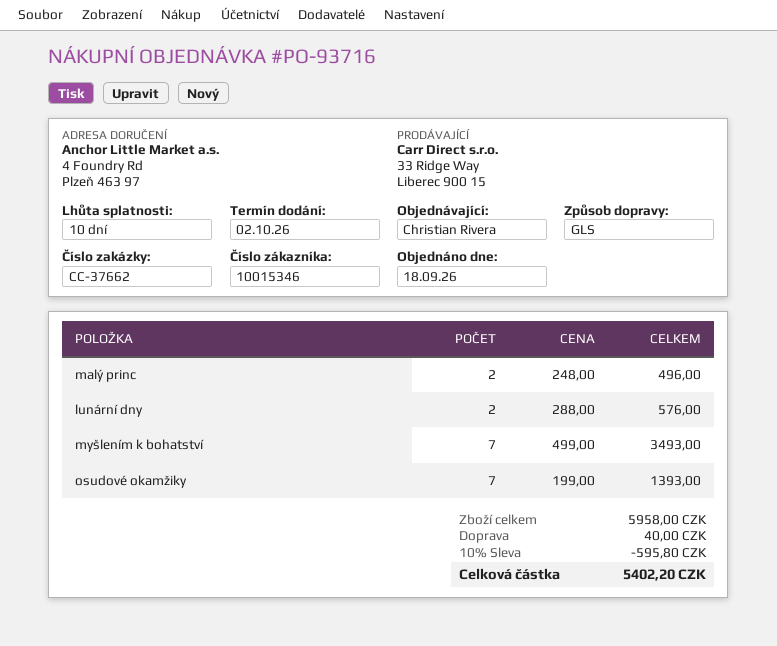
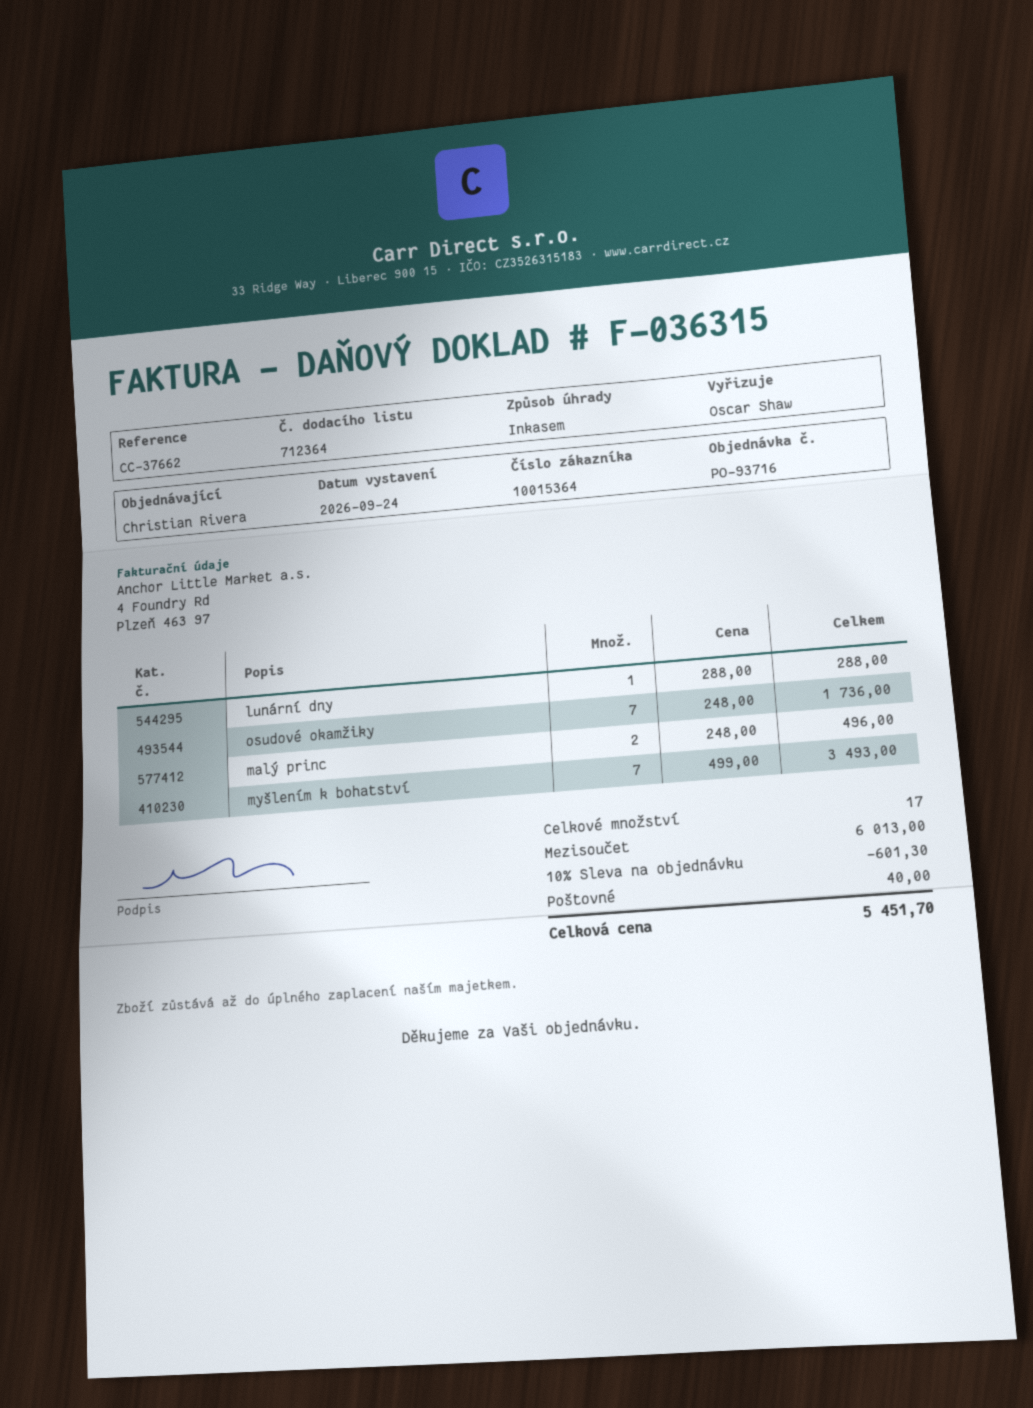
customer number: 10015346 -> 10015364
lunární dny: 2 x 288.00 = 576.00 -> 1 x 288.00 = 288.00
osudové okamžiky: 7 x 199.00 = 1393.00 -> 7 x 248.00 = 1736.00
subtotal: 5958.00 -> 6013.00
discount: 10% = 595.80 -> 10% = 601.30
total: 5402.20 -> 5451.70

